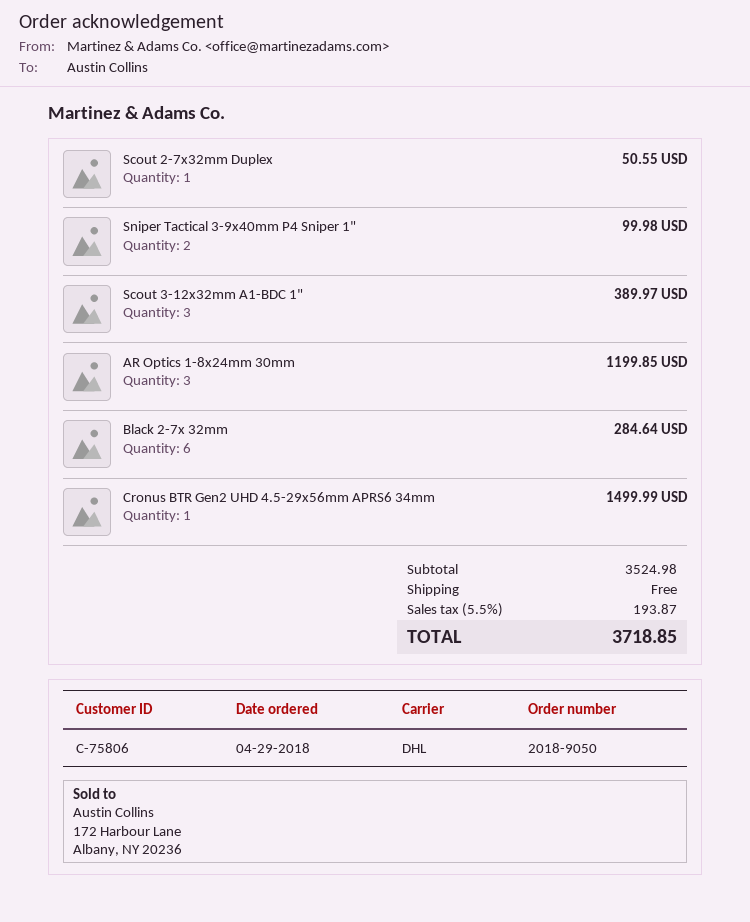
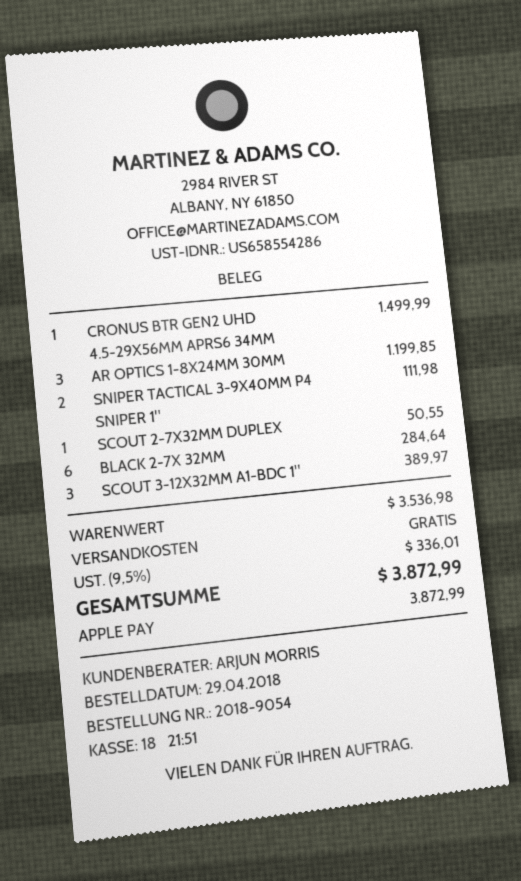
order number: 2018-9050 -> 2018-9054
Sniper Tactical 3-9x40mm P4 Sniper 1": 2 for 99.98 -> 2 for 111.98
subtotal: 3524.98 -> 3536.98
tax: 5.5% = 193.87 -> 9.5% = 336.01
total: 3718.85 -> 3872.99

